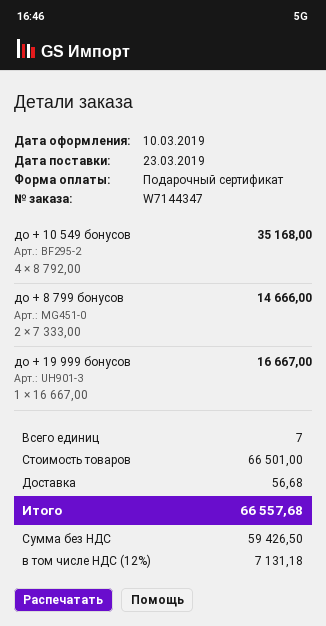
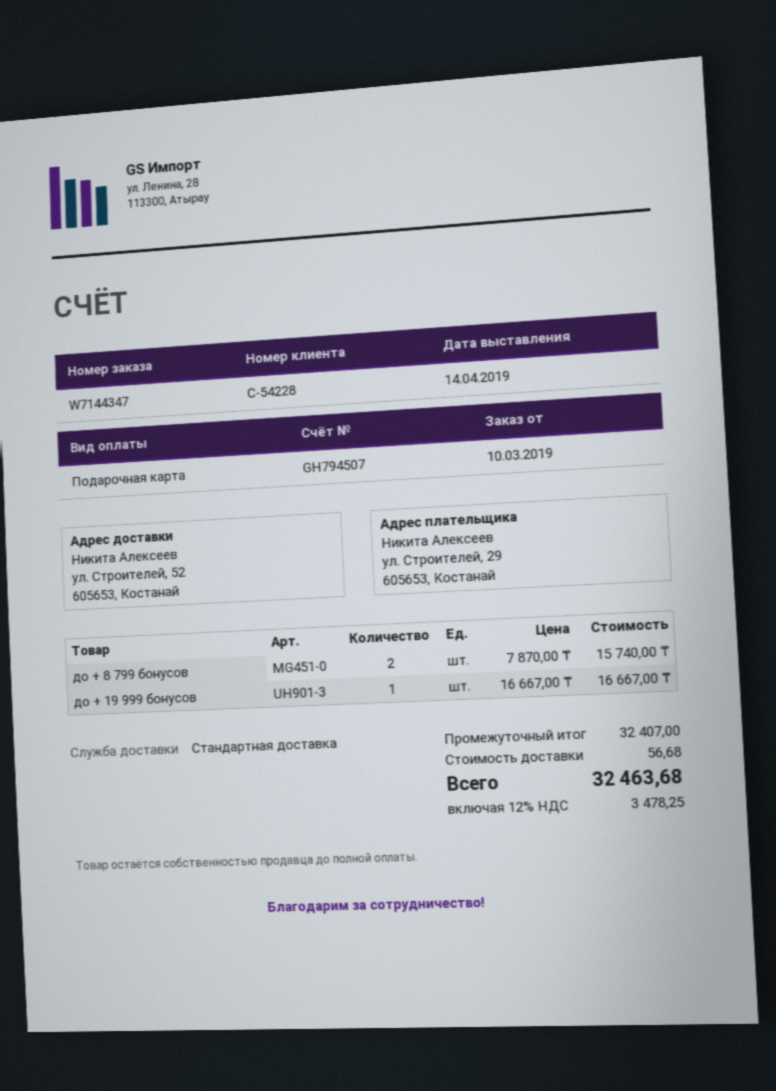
до + 10 549 бонусов: 4 x 8792.00 = 35168.00 -> none
до + 8 799 бонусов: 2 x 7333.00 = 14666.00 -> 2 x 7870.00 = 15740.00
subtotal: 66501.00 -> 32407.00
tax: 12% = 7131.18 -> 12% = 3478.25
total: 66557.68 -> 32463.68

